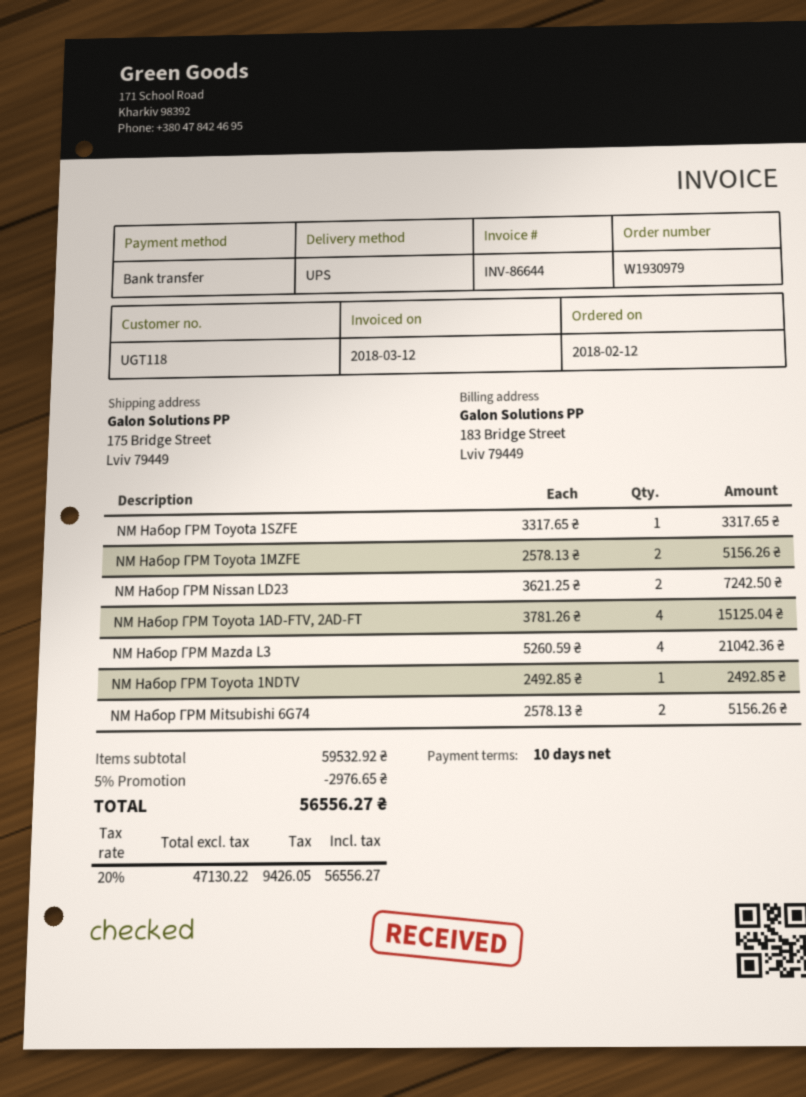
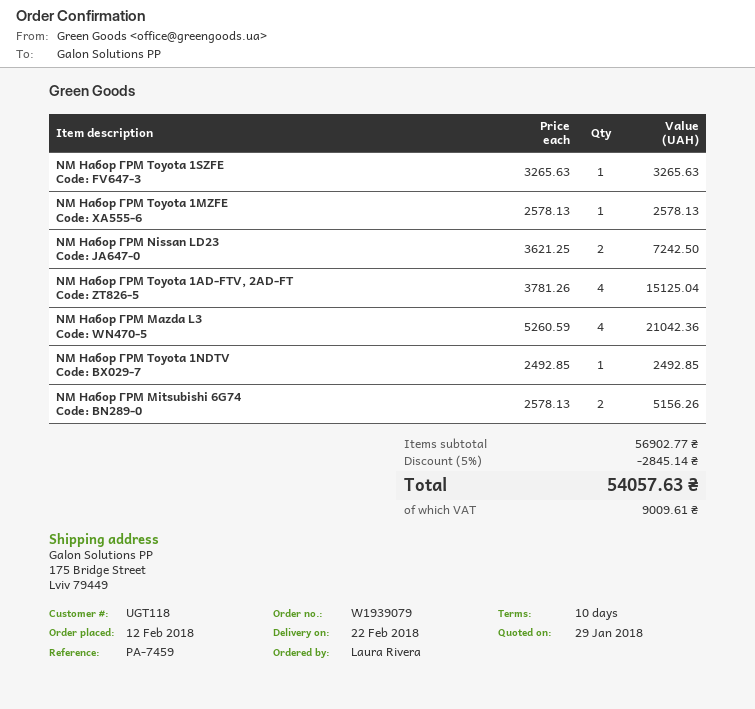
order number: W1930979 -> W1939079
NM Набор ГРМ Toyota 1SZFE: 1 x 3317.65 = 3317.65 -> 1 x 3265.63 = 3265.63
NM Набор ГРМ Toyota 1MZFE: 2 x 2578.13 = 5156.26 -> 1 x 2578.13 = 2578.13
subtotal: 59532.92 -> 56902.77
discount: 5% = 2976.65 -> 5% = 2845.14
tax: 9426.05 -> 9009.61
total: 56556.27 -> 54057.63

